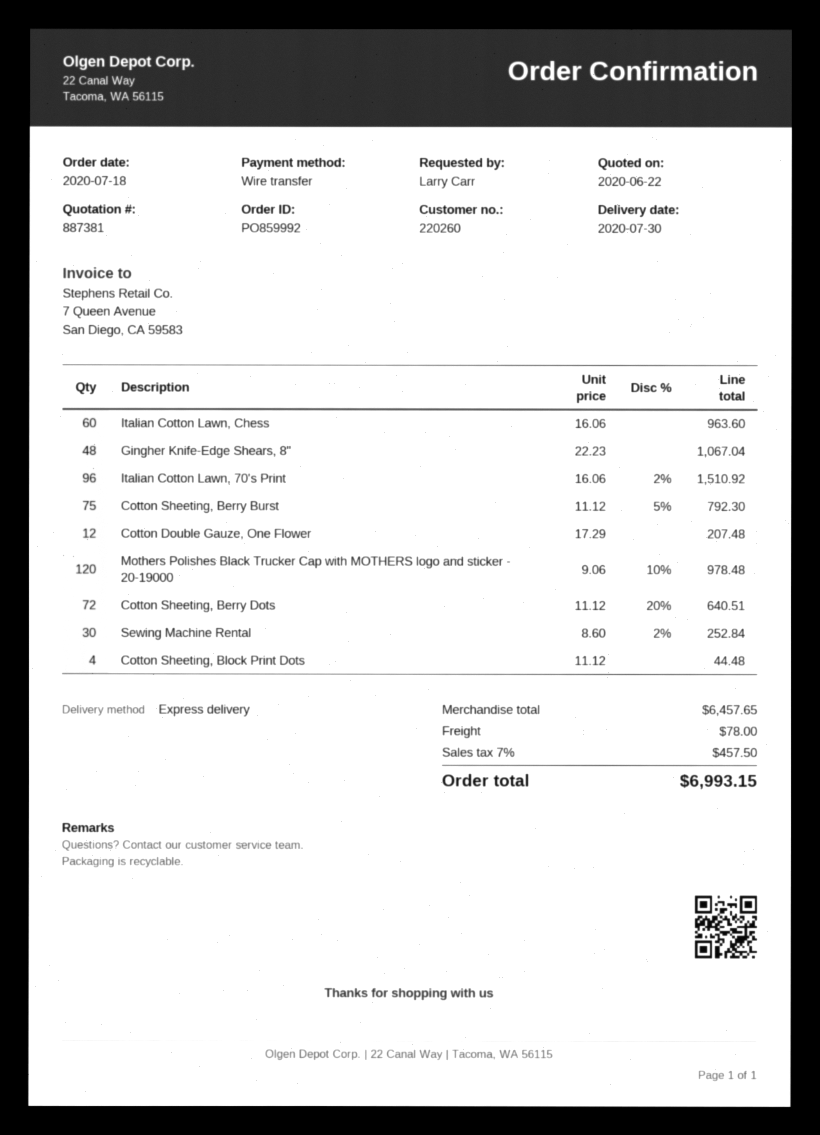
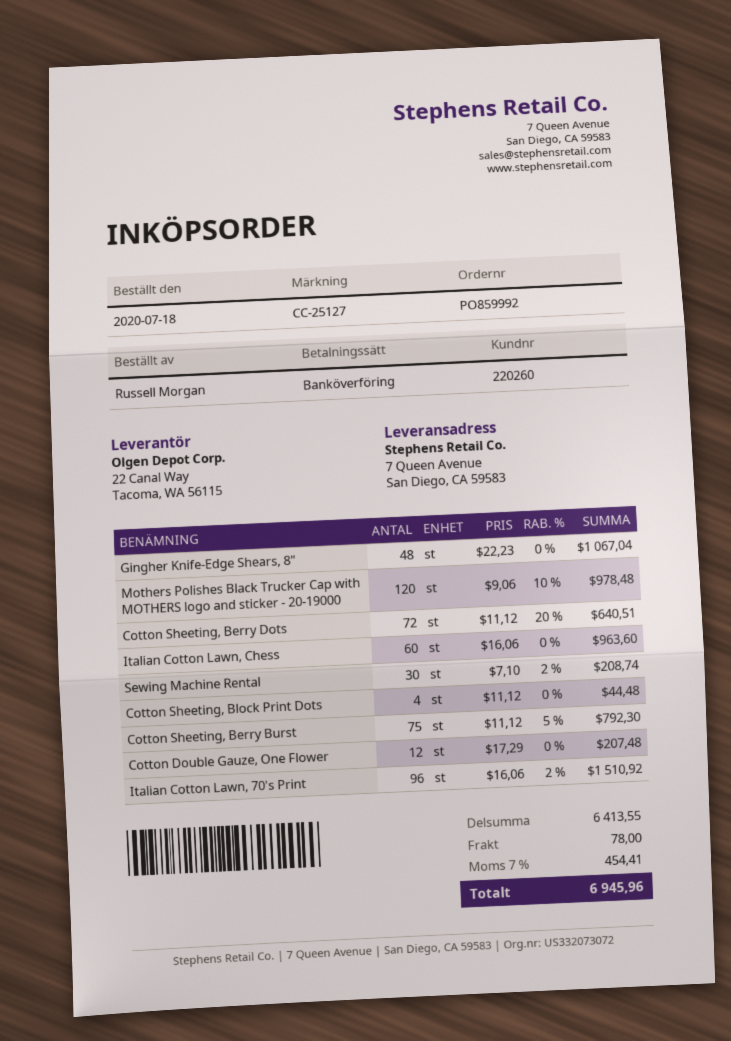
ordered by: Larry Carr -> Russell Morgan
Sewing Machine Rental: 30 x 8.60 - 2% = 252.84 -> 30 x 7.10 - 2% = 208.74
subtotal: 6457.65 -> 6413.55
tax: 7% = 457.50 -> 7% = 454.41
total: 6993.15 -> 6945.96

